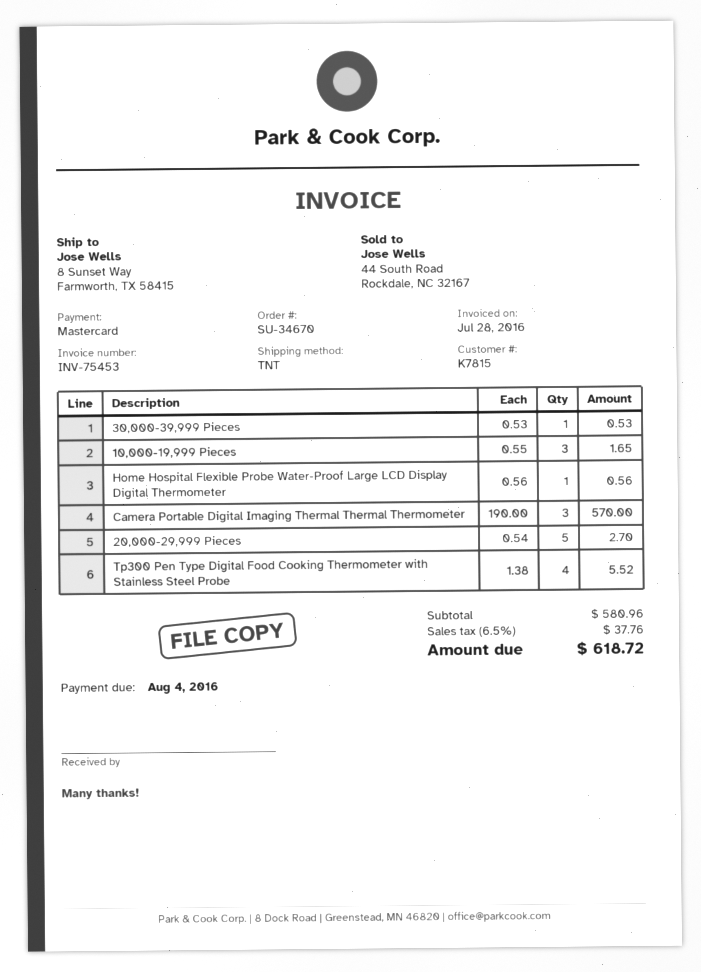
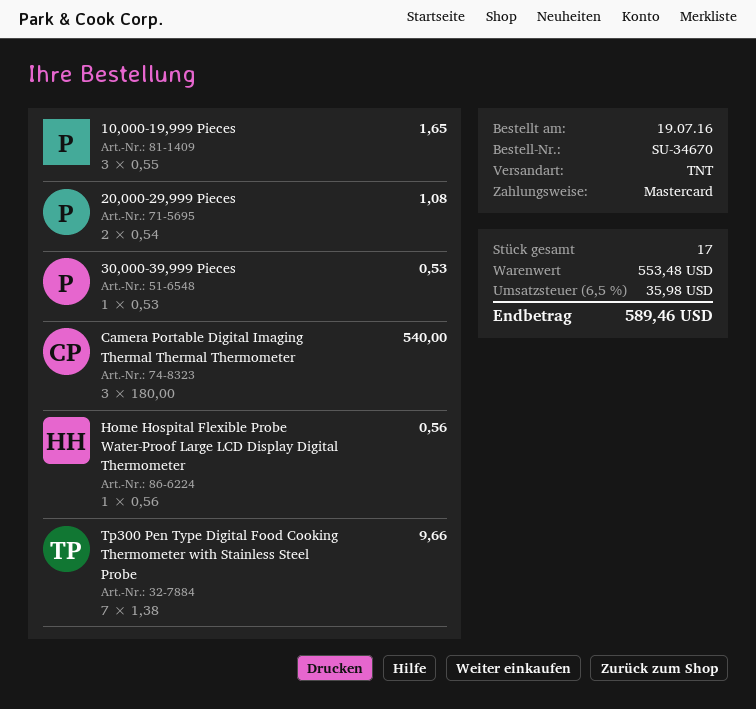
Camera Portable Digital Imaging Thermal Thermal Thermometer: 3 x 190.00 = 570.00 -> 3 x 180.00 = 540.00
20,000-29,999 Pieces: 5 x 0.54 = 2.70 -> 2 x 0.54 = 1.08
Tp300 Pen Type Digital Food Cooking Thermometer with Stainless Steel Probe: 4 x 1.38 = 5.52 -> 7 x 1.38 = 9.66
subtotal: 580.96 -> 553.48
tax: 6.5% = 37.76 -> 6.5% = 35.98
total: 618.72 -> 589.46

